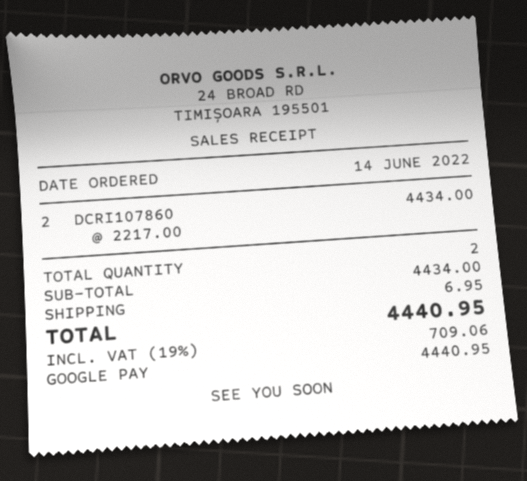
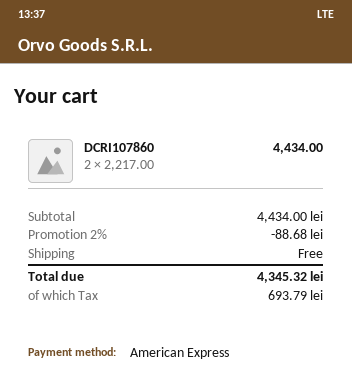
payment method: Google Pay -> American Express
discount: none -> 2% = 88.68
shipping: 6.95 -> 0.00
tax: 709.06 -> 693.79
total: 4440.95 -> 4345.32

